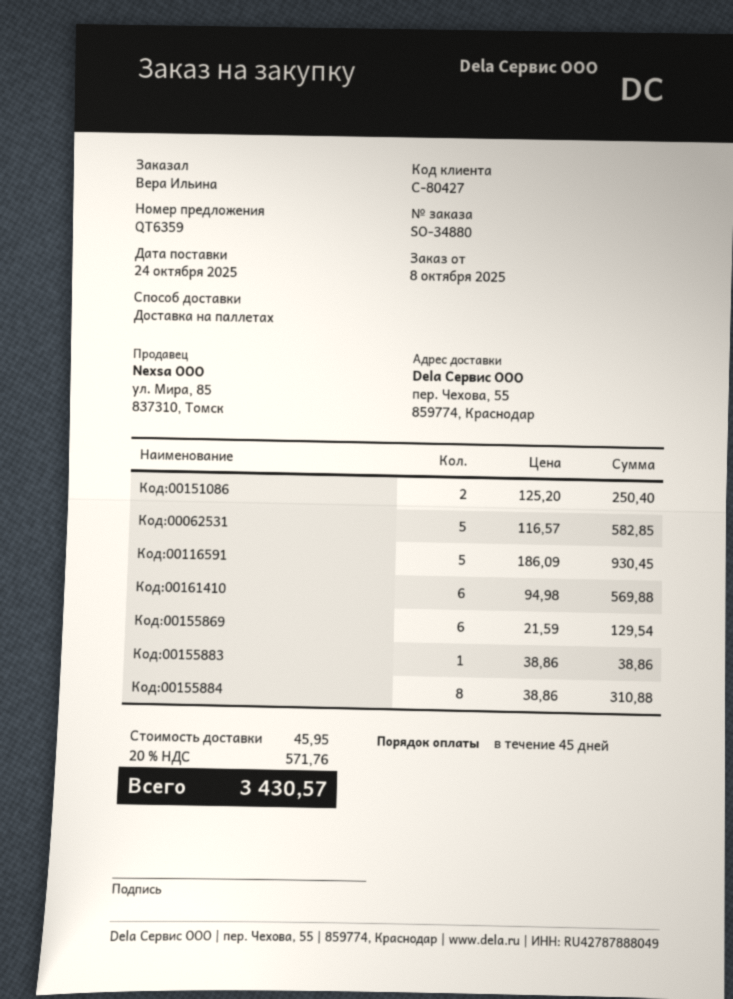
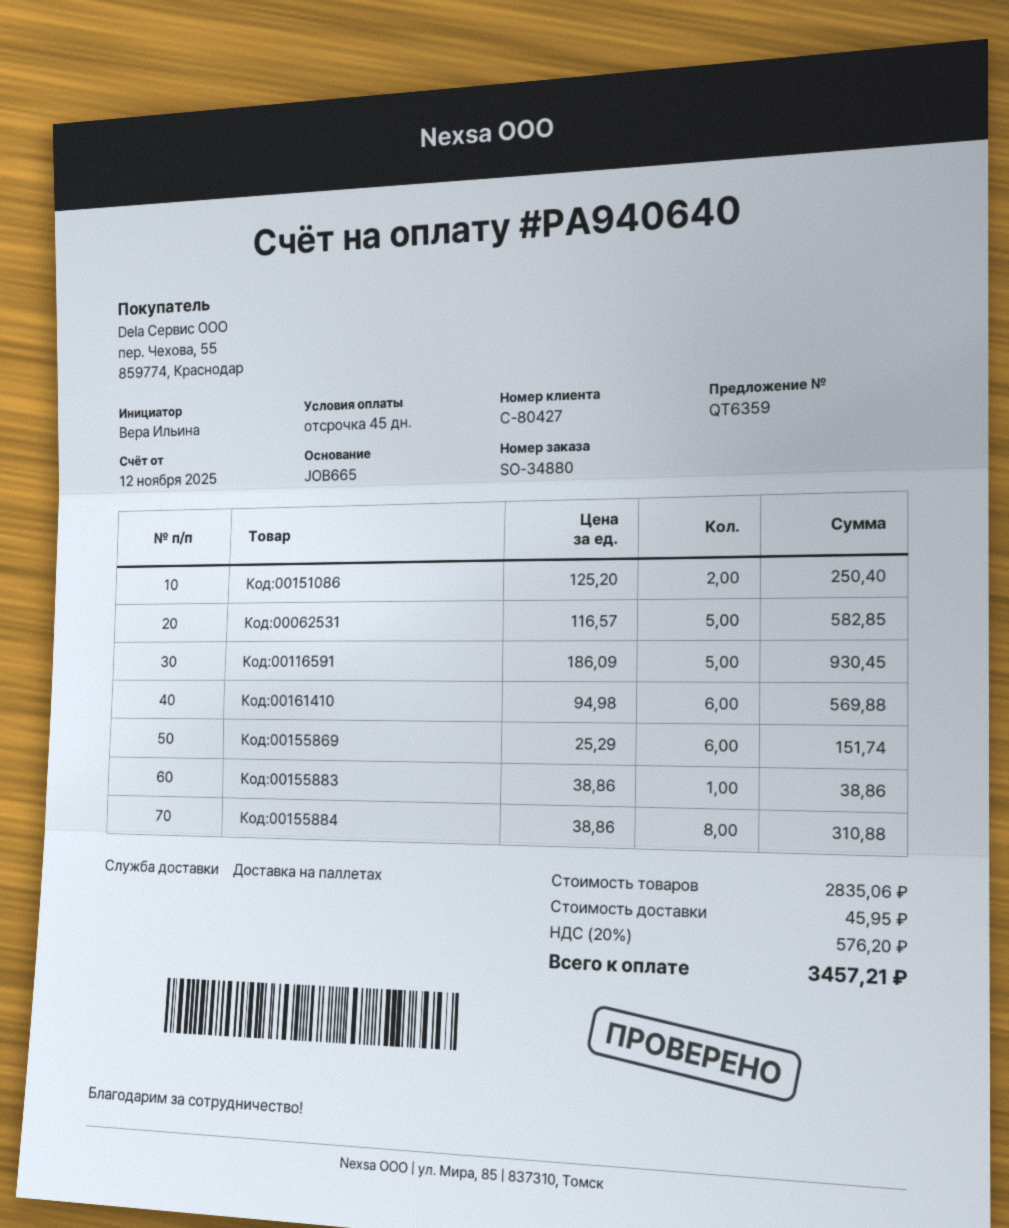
Код:00155869: 6 x 21.59 = 129.54 -> 6 x 25.29 = 151.74
tax: 20% = 571.76 -> 20% = 576.20
total: 3430.57 -> 3457.21

